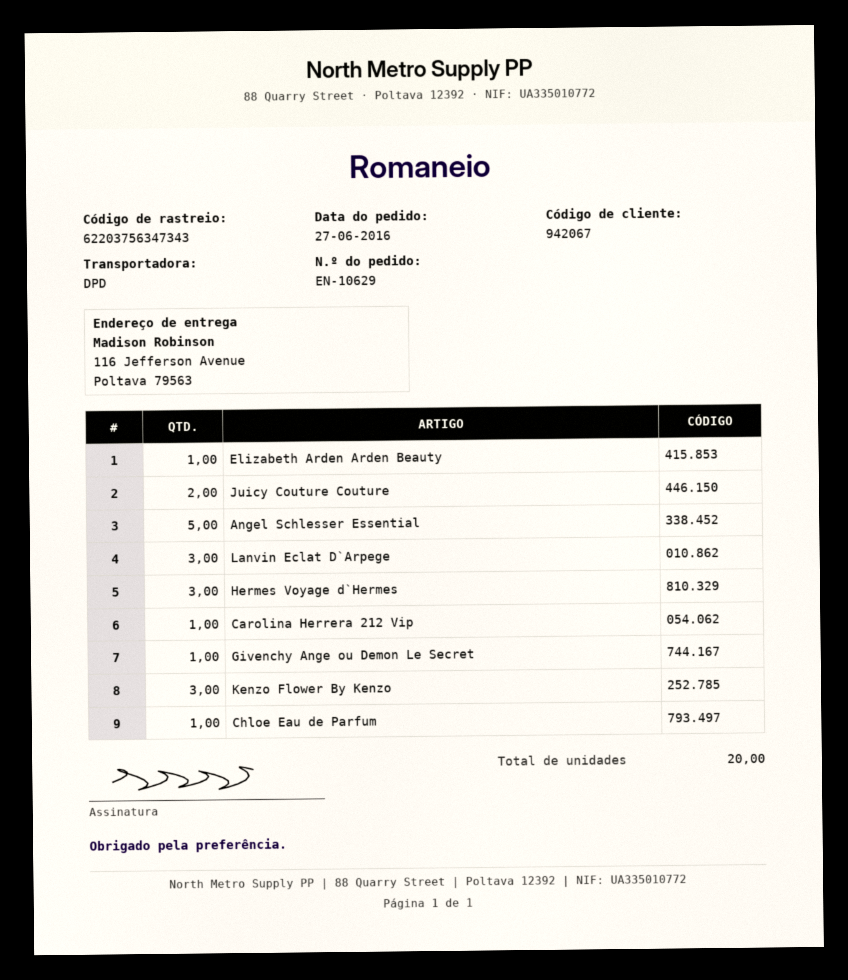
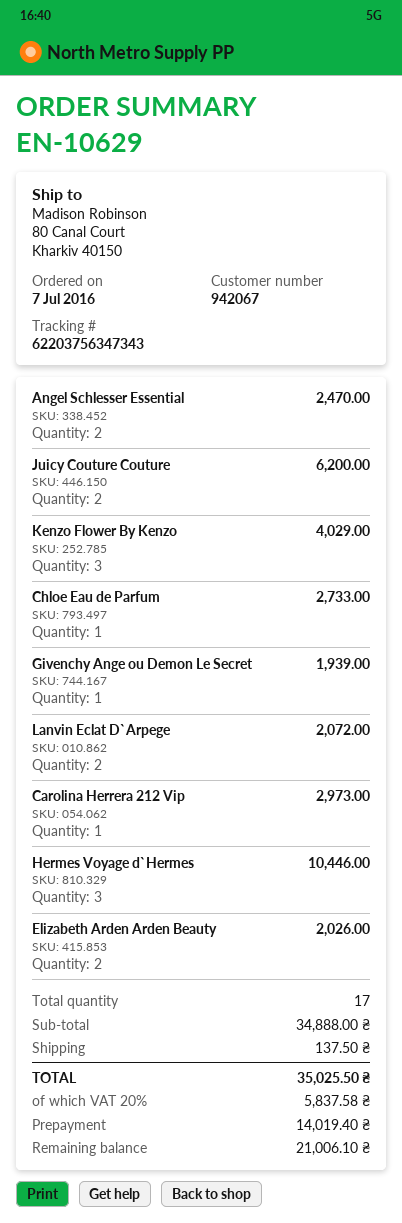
order date: 2016-06-27 -> 2016-07-07
ship to: 116 Jefferson Avenue, Poltava 79563 -> 80 Canal Court, Kharkiv 40150
Elizabeth Arden Arden Beauty: 1 -> 2
Angel Schlesser Essential: 5 -> 2
Lanvin Eclat D`Arpege: 3 -> 2
total quantity: 20 -> 17

